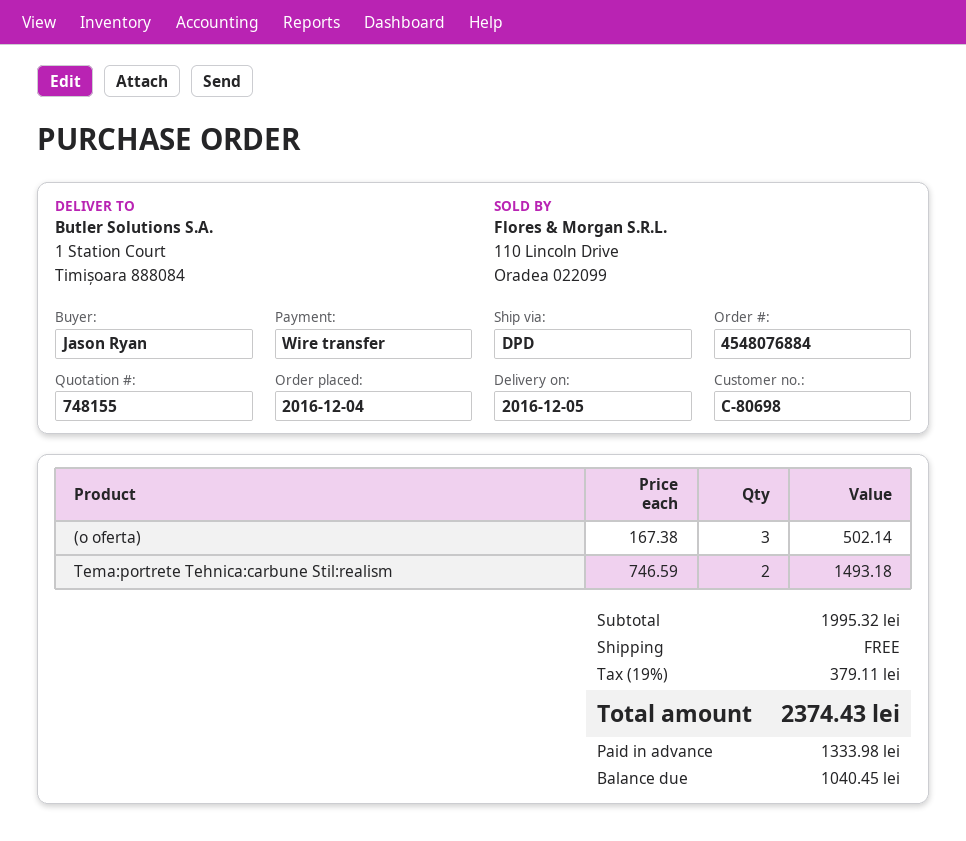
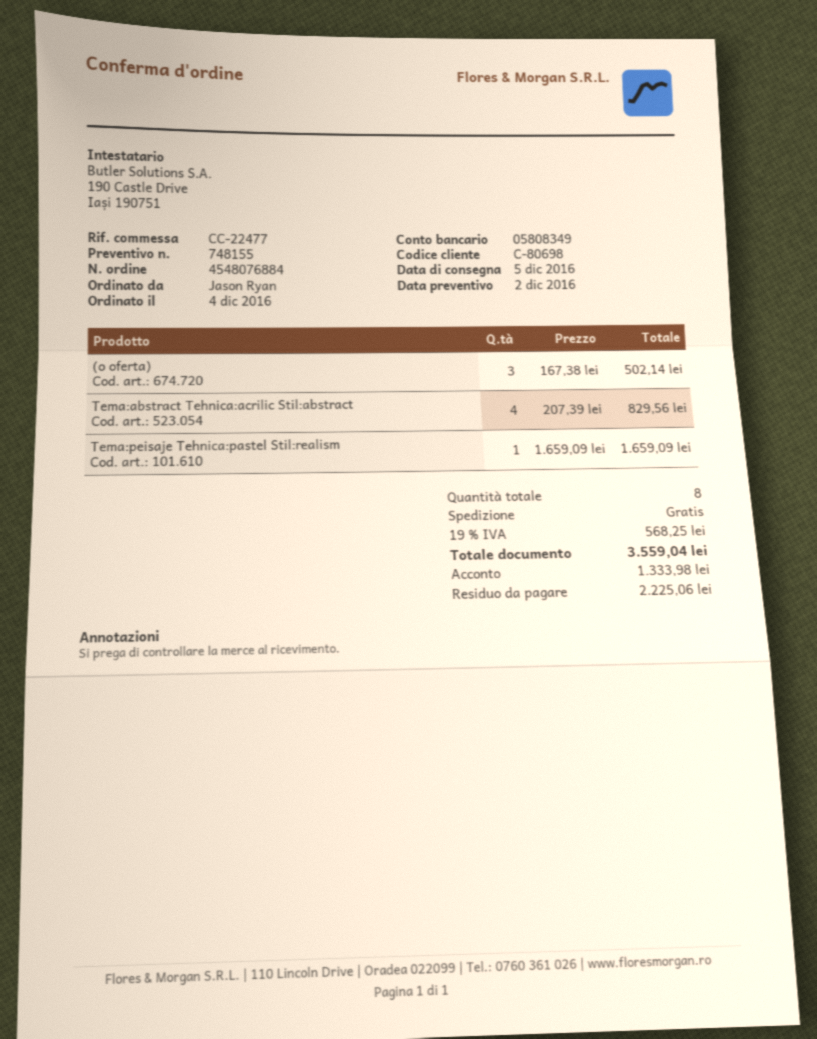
Tema:portrete Tehnica:carbune Stil:realism: 2 x 746.59 = 1493.18 -> none
Tema:abstract Tehnica:acrilic Stil:abstract: none -> 4 x 207.39 = 829.56
Tema:peisaje Tehnica:pastel Stil:realism: none -> 1 x 1659.09 = 1659.09
tax: 19% = 379.11 -> 19% = 568.25
total: 2374.43 -> 3559.04
balance: 1040.45 -> 2225.06

